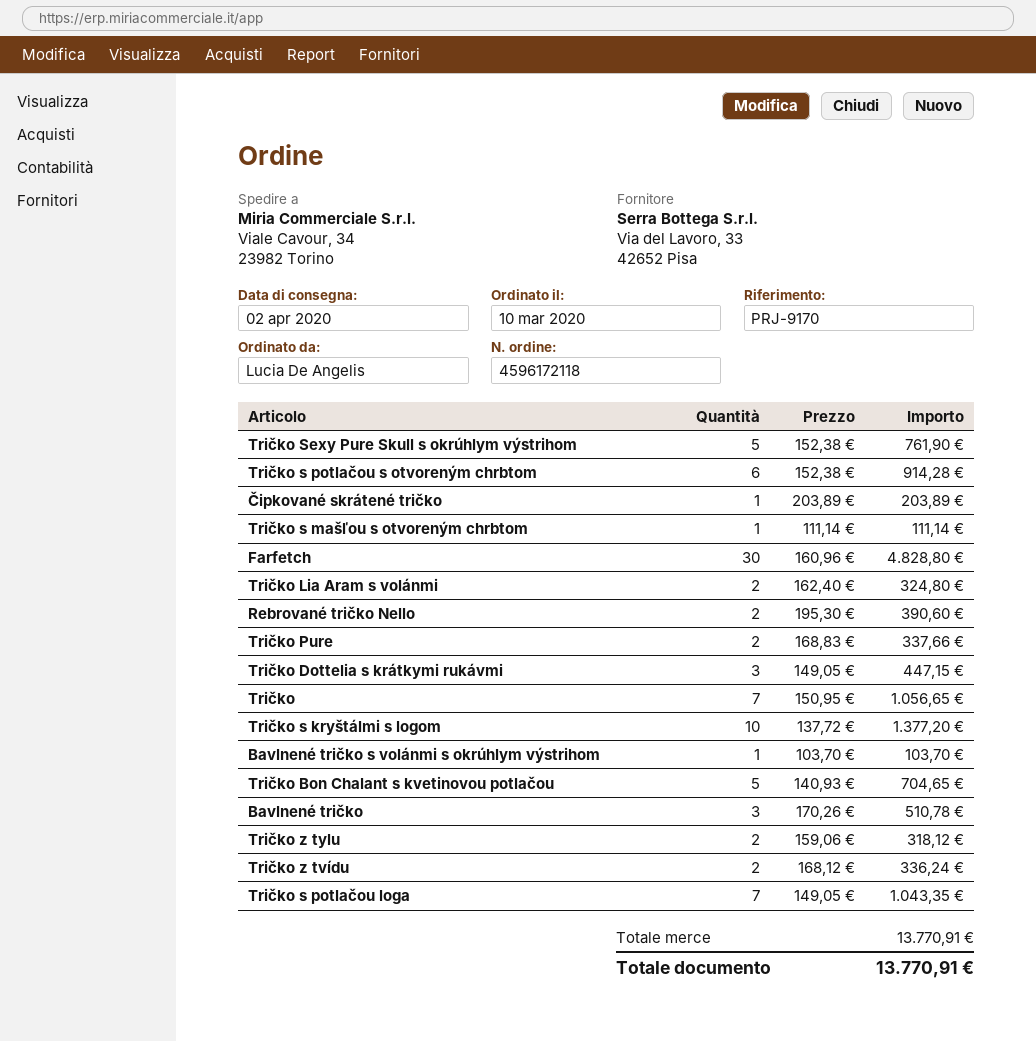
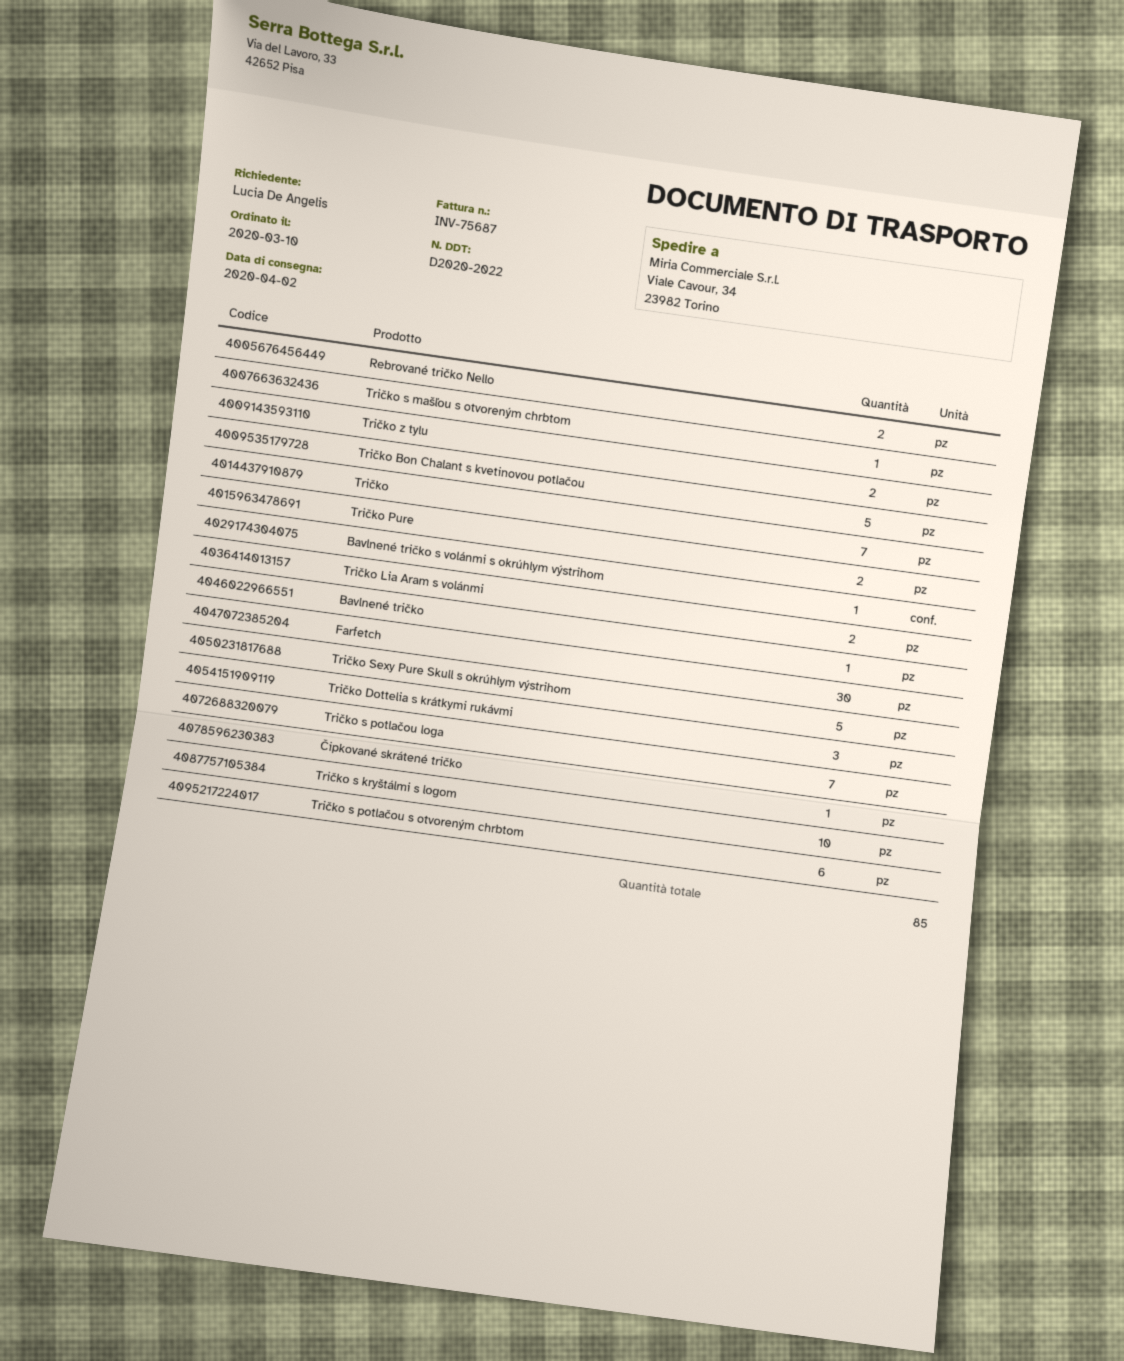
Bavlnené tričko: 3 -> 1
Tričko z tvídu: 2 -> none

